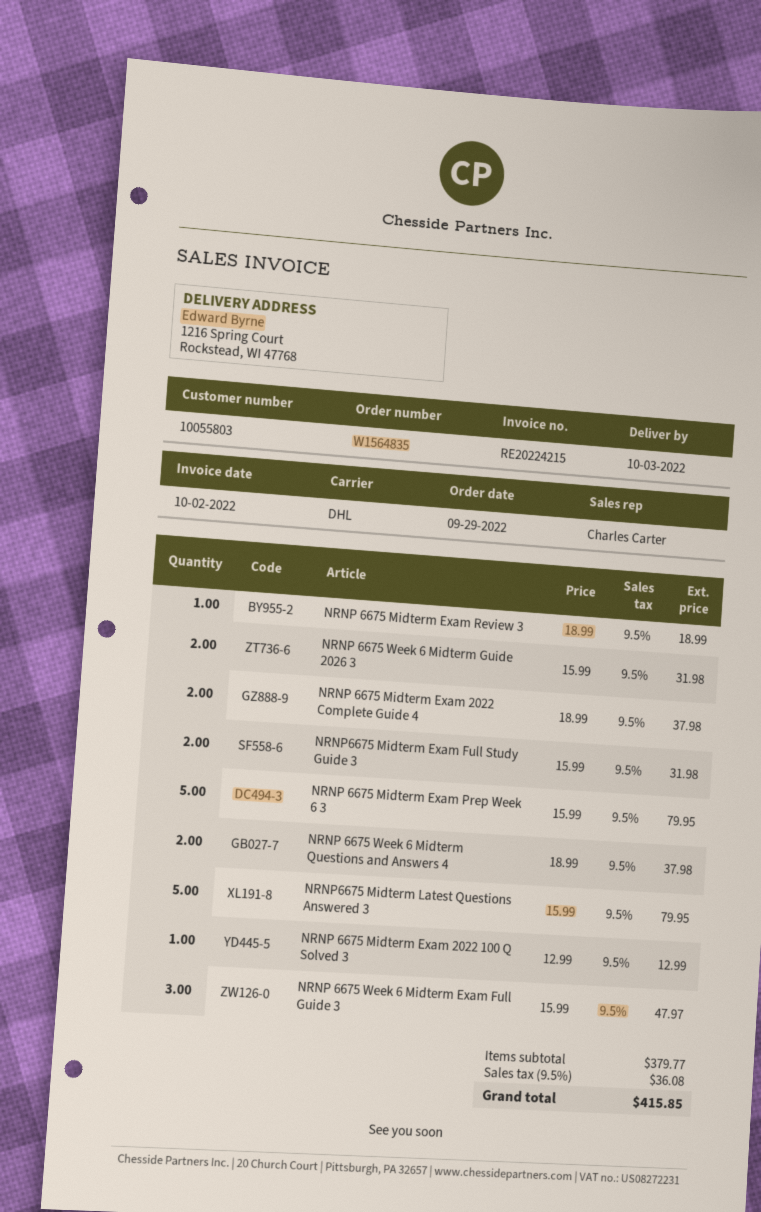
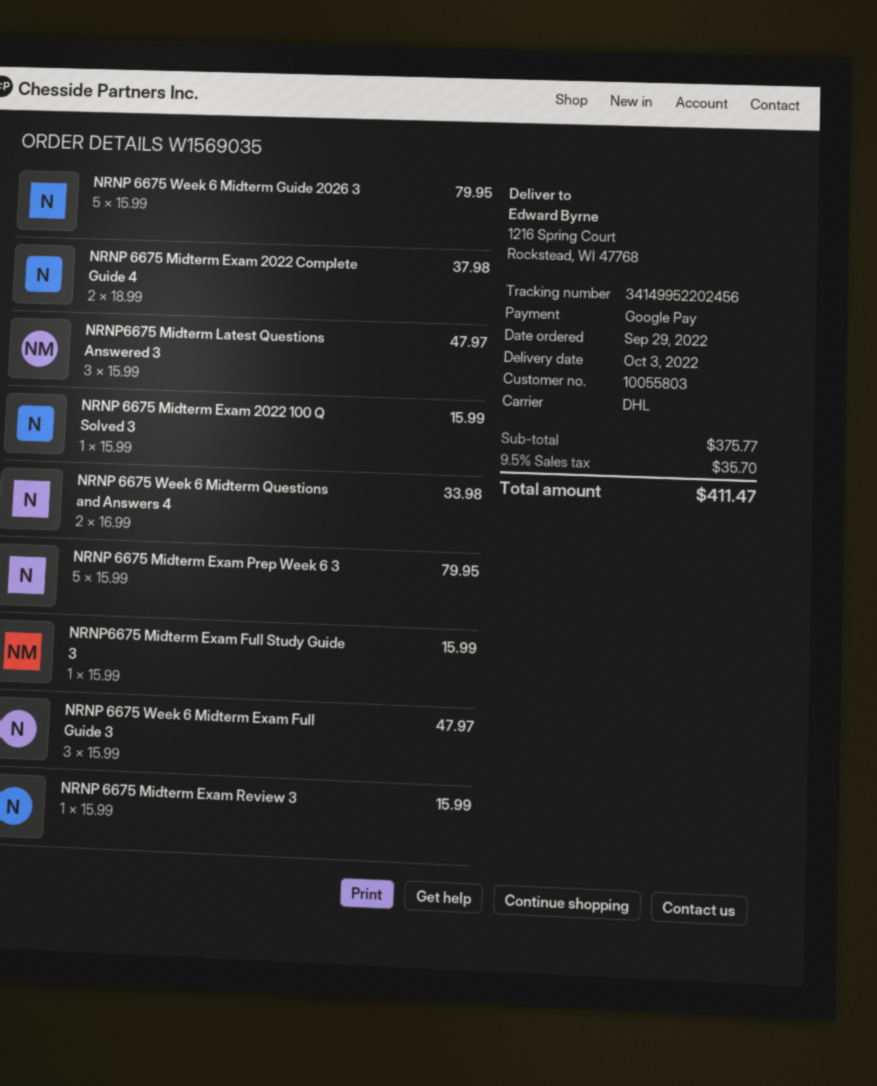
order number: W1564835 -> W1569035
NRNP 6675 Midterm Exam Review 3: 1 x 18.99 = 18.99 -> 1 x 15.99 = 15.99
NRNP 6675 Week 6 Midterm Guide 2026 3: 2 x 15.99 = 31.98 -> 5 x 15.99 = 79.95
NRNP6675 Midterm Exam Full Study Guide 3: 2 x 15.99 = 31.98 -> 1 x 15.99 = 15.99
NRNP 6675 Week 6 Midterm Questions and Answers 4: 2 x 18.99 = 37.98 -> 2 x 16.99 = 33.98
NRNP6675 Midterm Latest Questions Answered 3: 5 x 15.99 = 79.95 -> 3 x 15.99 = 47.97
NRNP 6675 Midterm Exam 2022 100 Q Solved 3: 1 x 12.99 = 12.99 -> 1 x 15.99 = 15.99
subtotal: 379.77 -> 375.77
tax: 9.5% = 36.08 -> 9.5% = 35.70
total: 415.85 -> 411.47

